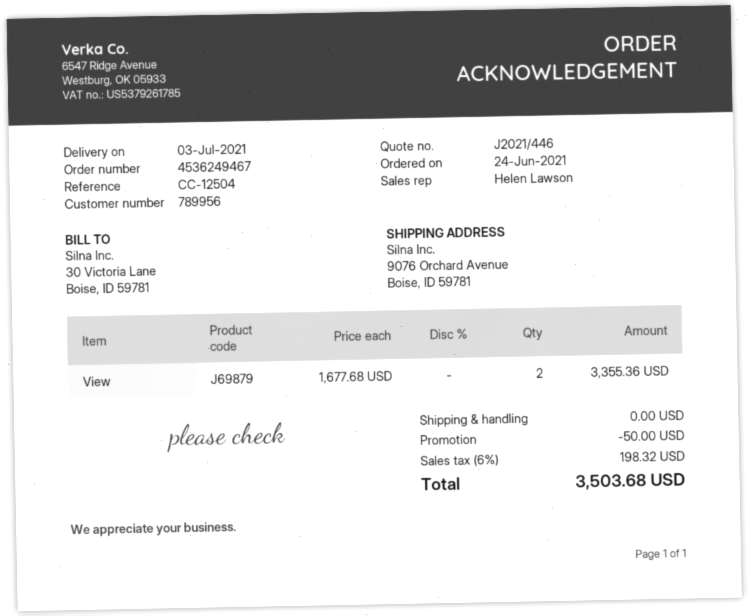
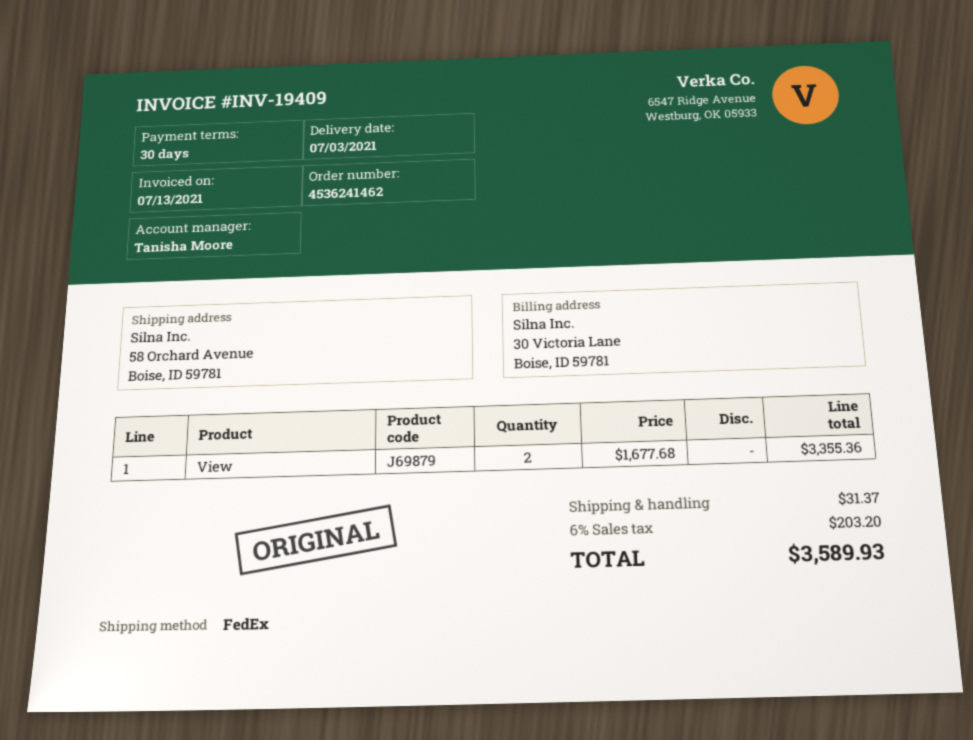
order number: 4536249467 -> 4536241462
sales rep: Helen Lawson -> Tanisha Moore
ship to: 9076 Orchard Avenue, Boise, ID 59781 -> 58 Orchard Avenue, Boise, ID 59781
discount: 50.00 -> none
shipping: 0.00 -> 31.37
tax: 6% = 198.32 -> 6% = 203.20
total: 3503.68 -> 3589.93

